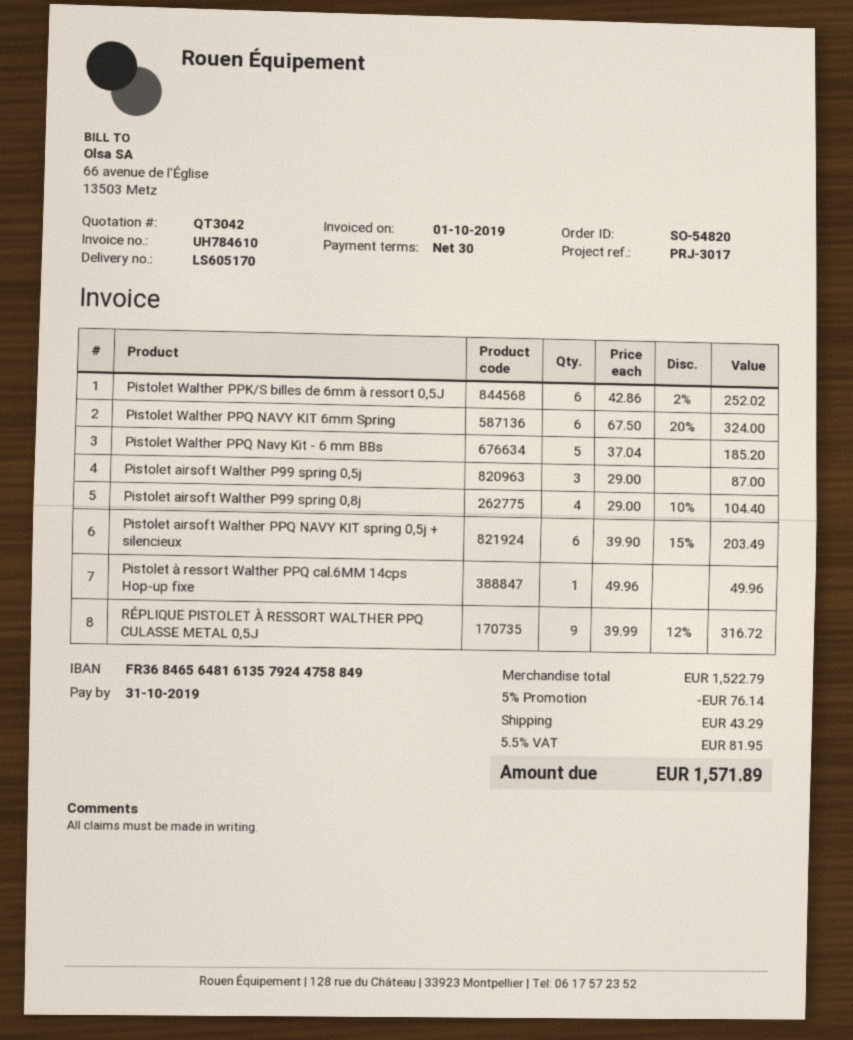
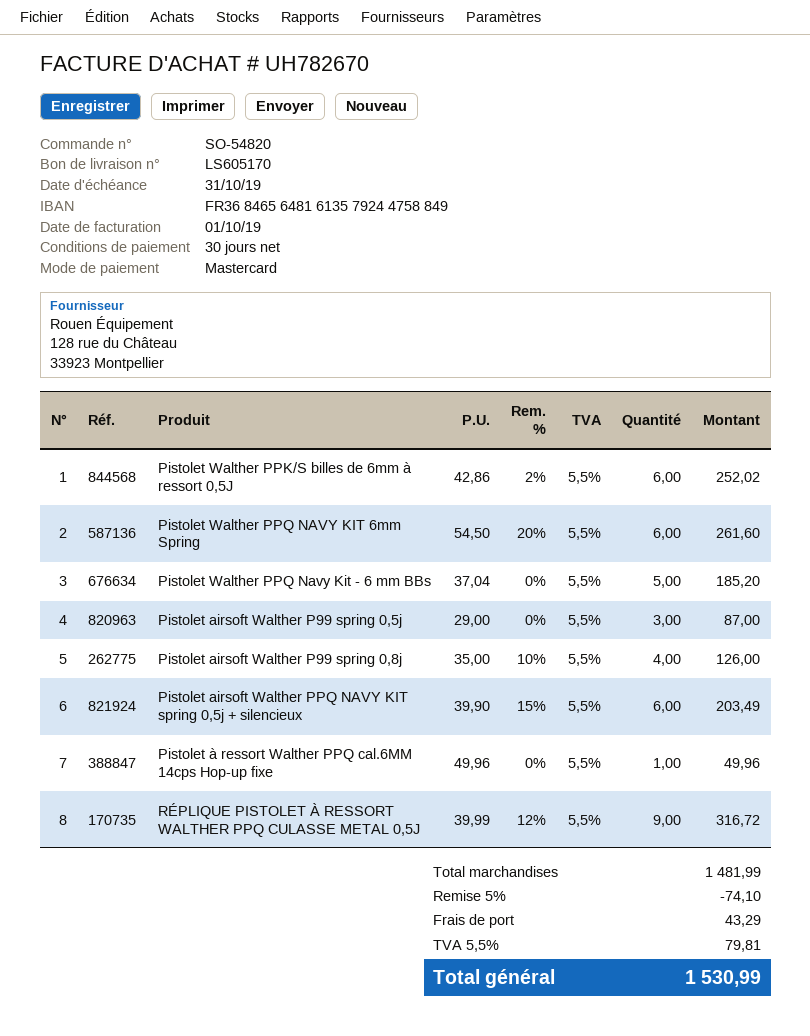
invoice number: UH784610 -> UH782670
Pistolet Walther PPQ NAVY KIT 6mm Spring: 6 x 67.50 - 20% = 324.00 -> 6 x 54.50 - 20% = 261.60
Pistolet airsoft Walther P99 spring 0,8j: 4 x 29.00 - 10% = 104.40 -> 4 x 35.00 - 10% = 126.00
subtotal: 1522.79 -> 1481.99
discount: 5% = 76.14 -> 5% = 74.10
tax: 5.5% = 81.95 -> 5.5% = 79.81
total: 1571.89 -> 1530.99

